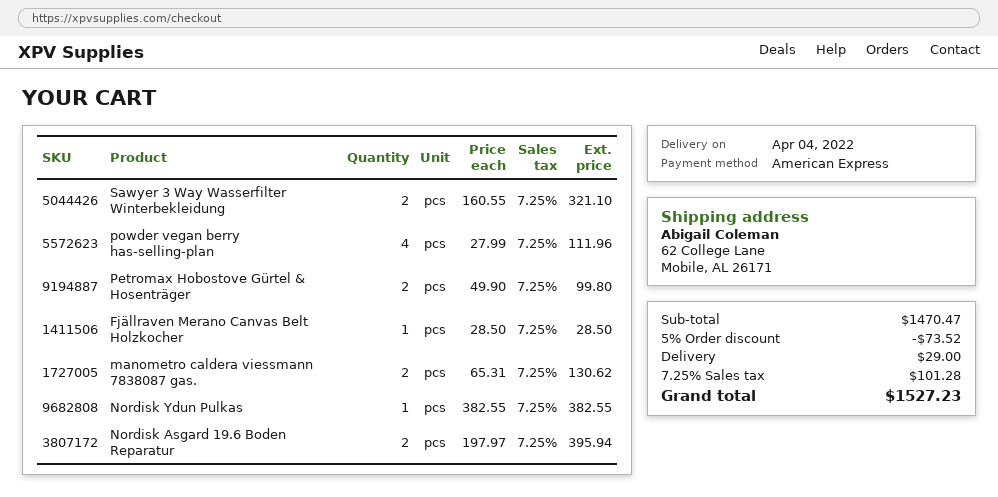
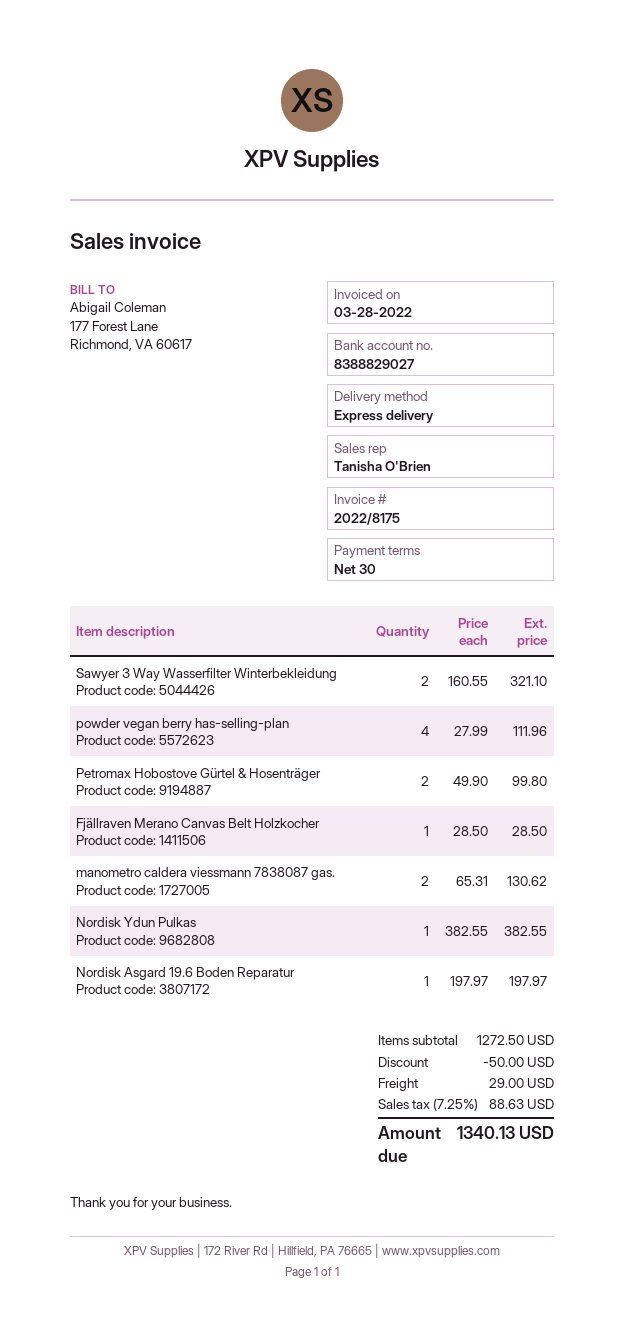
Nordisk Asgard 19.6 Boden Reparatur: 2 x 197.97 = 395.94 -> 1 x 197.97 = 197.97
subtotal: 1470.47 -> 1272.50
discount: 73.52 -> 50.00
tax: 7.25% = 101.28 -> 7.25% = 88.63
total: 1527.23 -> 1340.13

